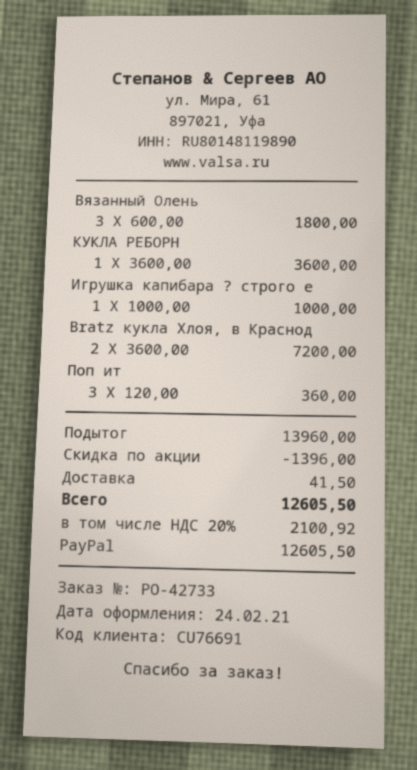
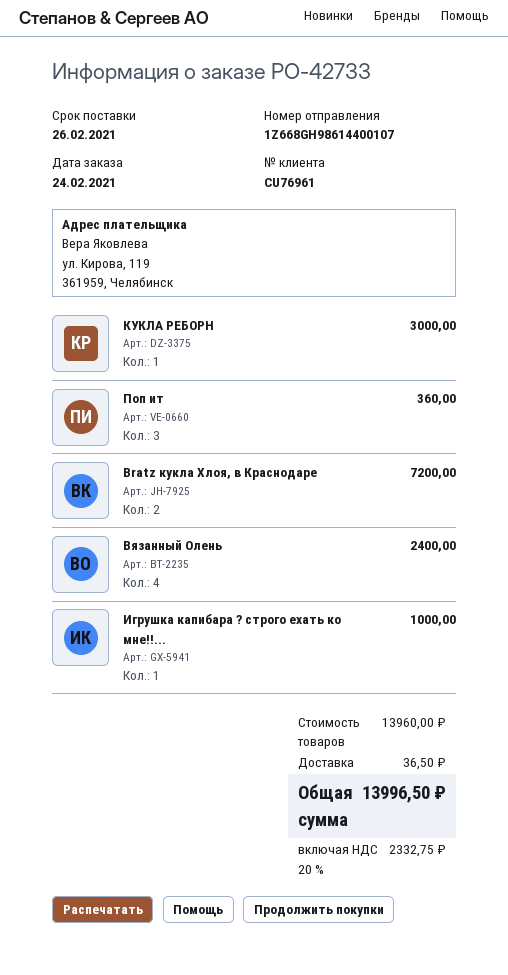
customer number: CU76691 -> CU76961
Вязанный Олень: 3 for 1800.00 -> 4 for 2400.00
КУКЛА РЕБОРН: 1 for 3600.00 -> 1 for 3000.00
discount: 1396.00 -> none
shipping: 41.50 -> 36.50
tax: 20% = 2100.92 -> 20% = 2332.75
total: 12605.50 -> 13996.50

